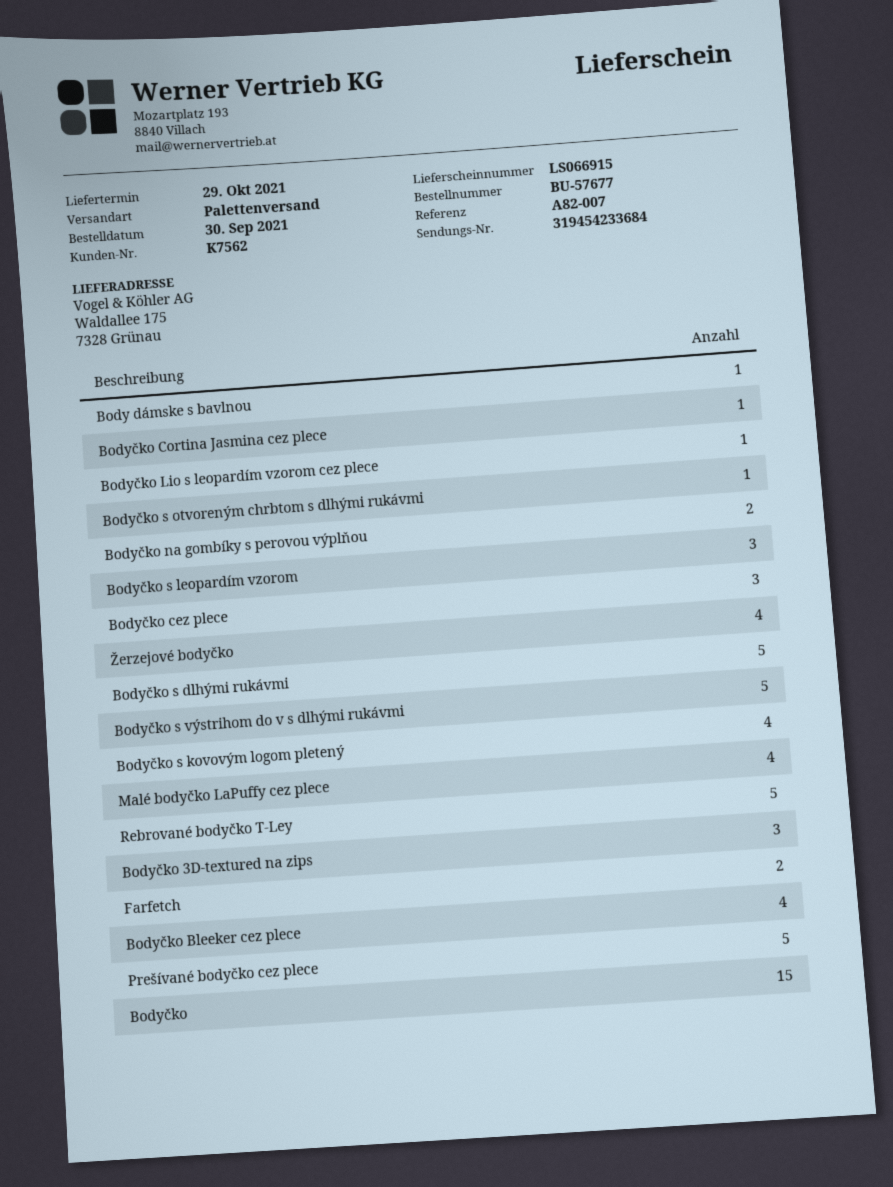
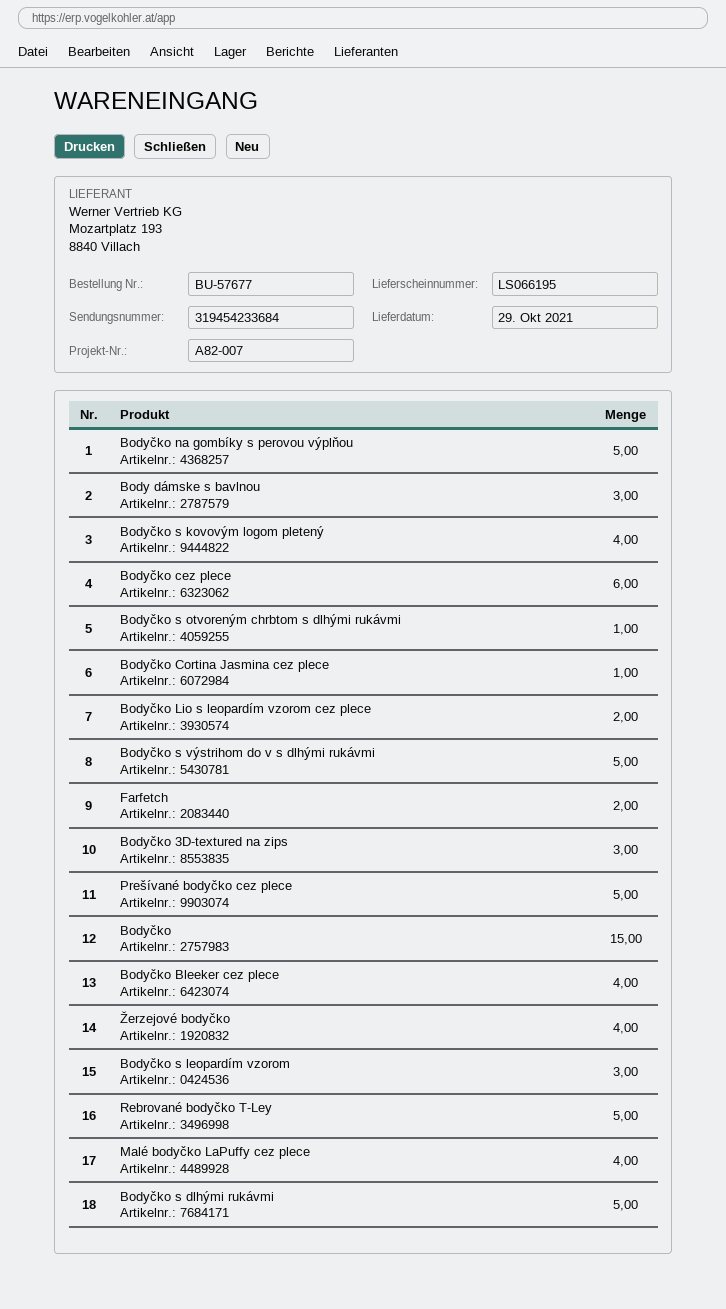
delivery note number: LS066915 -> LS066195
Body dámske s bavlnou: 1 -> 3
Bodyčko Lio s leopardím vzorom cez plece: 1 -> 2
Bodyčko na gombíky s perovou výplňou: 2 -> 5
Bodyčko cez plece: 3 -> 6

